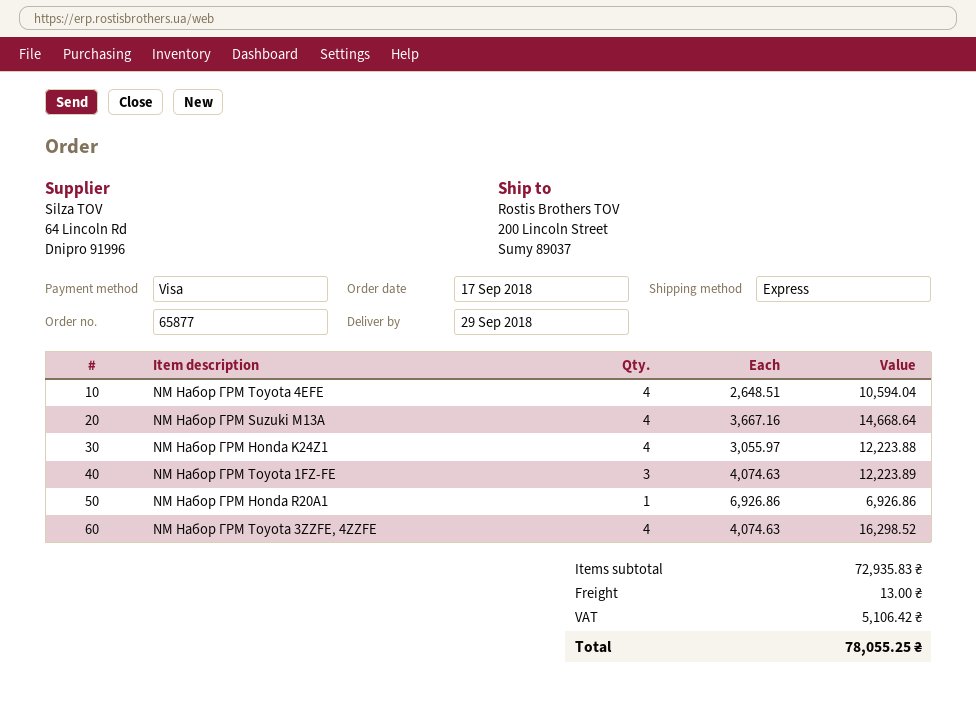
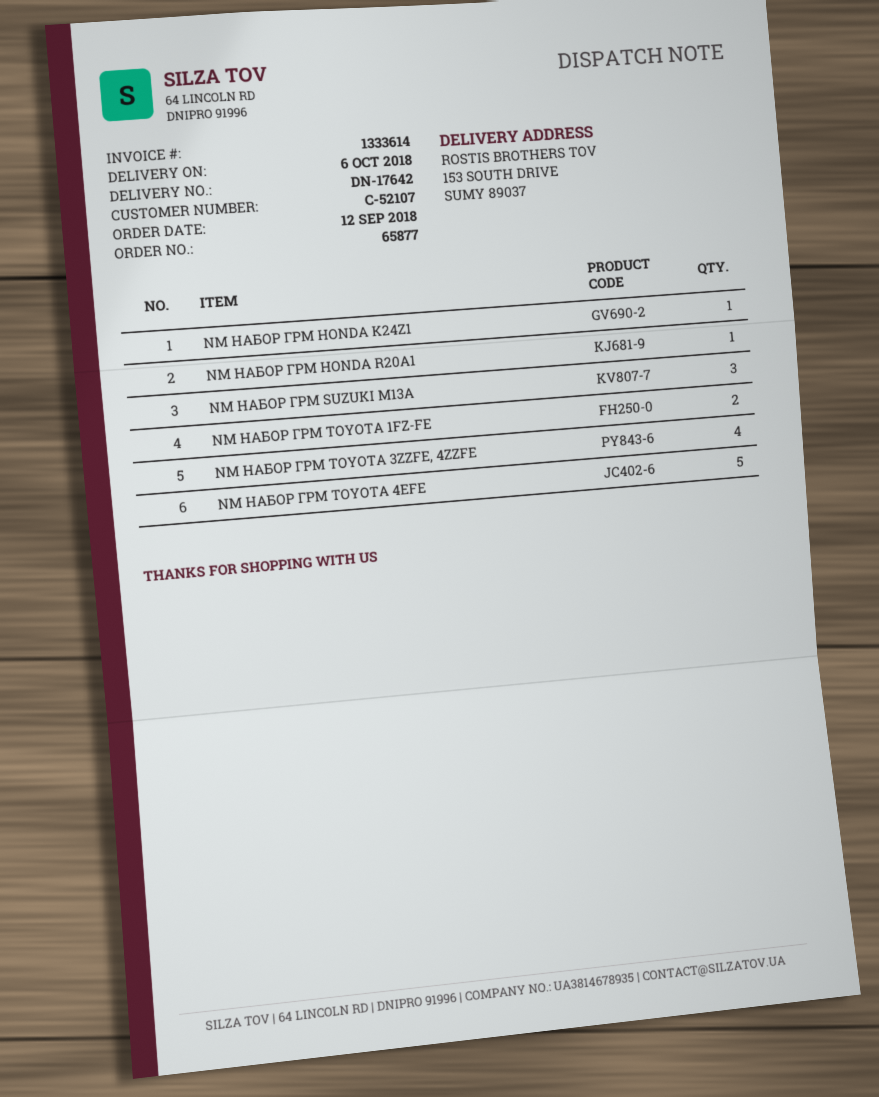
order date: 2018-09-17 -> 2018-09-12
delivery date: 2018-09-29 -> 2018-10-06
ship to: 200 Lincoln Street, Sumy 89037 -> 153 SOUTH DRIVE, SUMY 89037
NM Набор ГРМ Toyota 4EFE: 4 -> 5
NM Набор ГРМ Suzuki M13A: 4 -> 3
NM Набор ГРМ Honda K24Z1: 4 -> 1
NM Набор ГРМ Toyota 1FZ-FE: 3 -> 2

